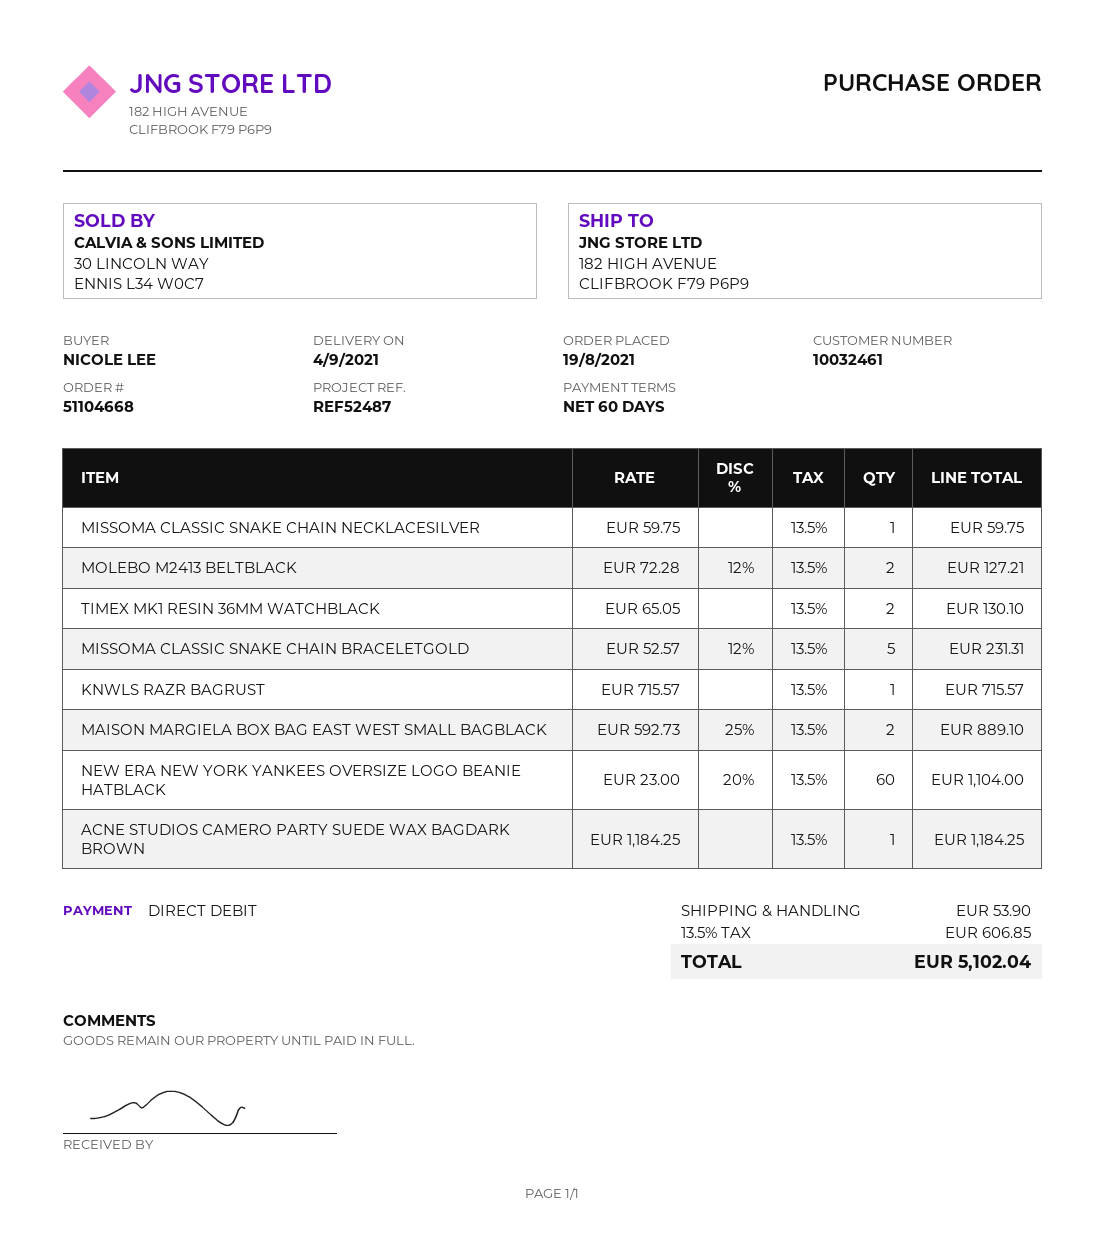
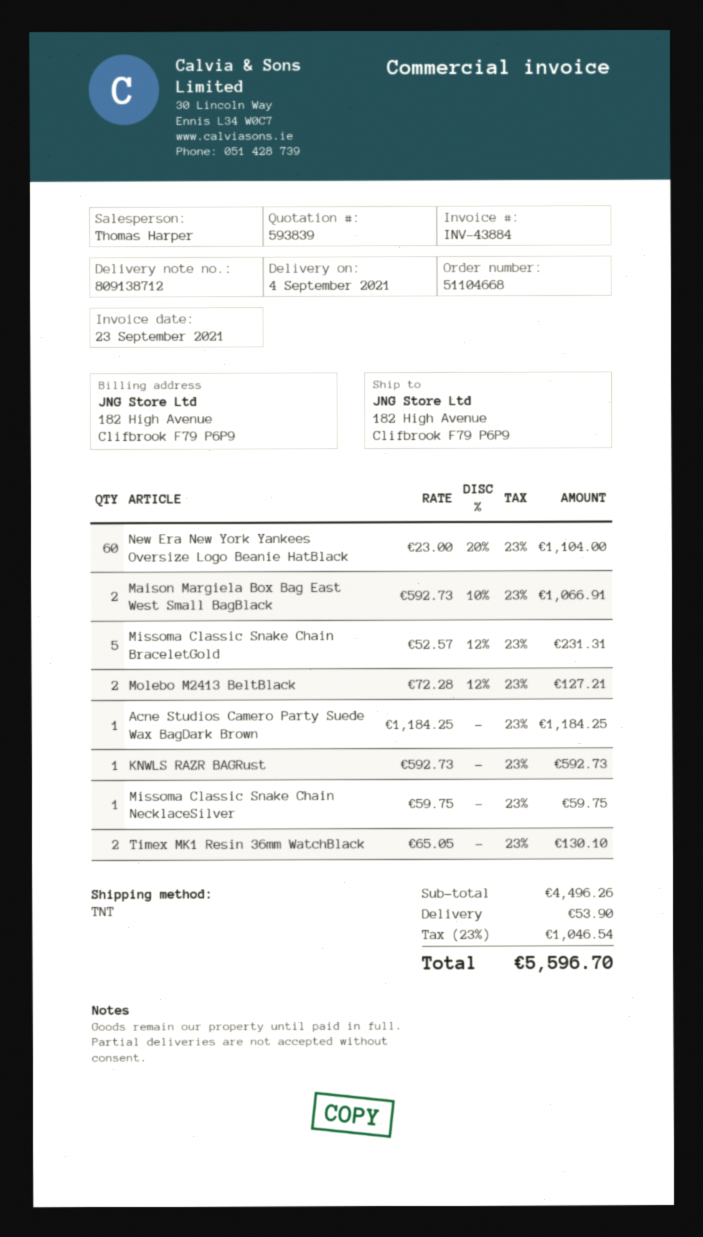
KNWLS RAZR BAGRUST: 1 x 715.57 = 715.57 -> 1 x 592.73 = 592.73
MAISON MARGIELA BOX BAG EAST WEST SMALL BAGBLACK: 2 x 592.73 - 25% = 889.10 -> 2 x 592.73 - 10% = 1066.91
tax: 13.5% = 606.85 -> 23% = 1046.54
total: 5102.04 -> 5596.70

